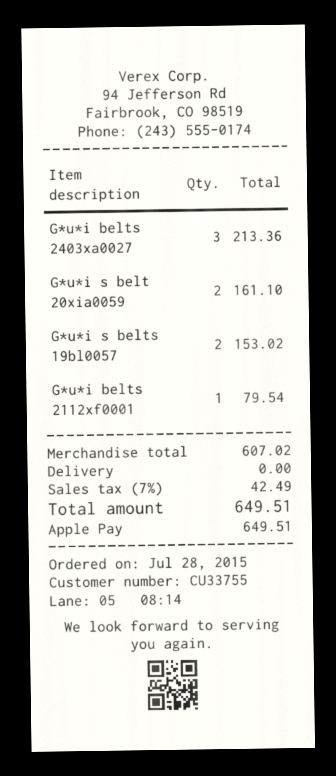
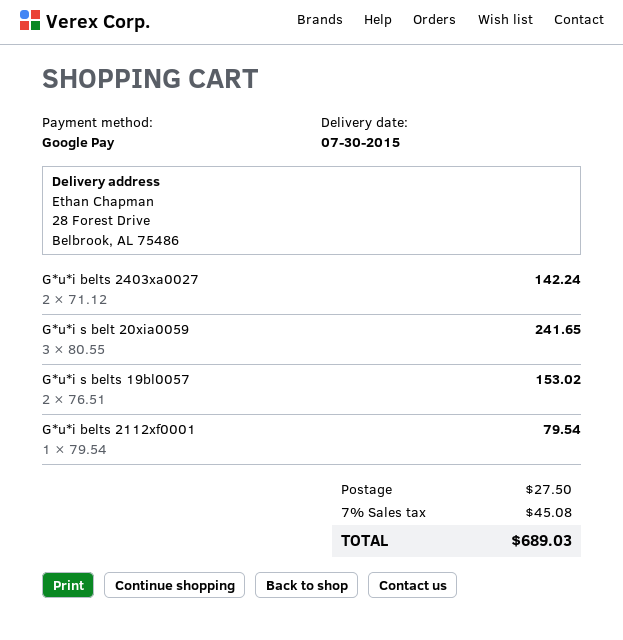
payment method: Apple Pay -> Google Pay
G*u*i belts 2403xa0027: 3 for 213.36 -> 2 for 142.24
G*u*i s belt 20xia0059: 2 for 161.10 -> 3 for 241.65
shipping: 0.00 -> 27.50
tax: 7% = 42.49 -> 7% = 45.08
total: 649.51 -> 689.03

